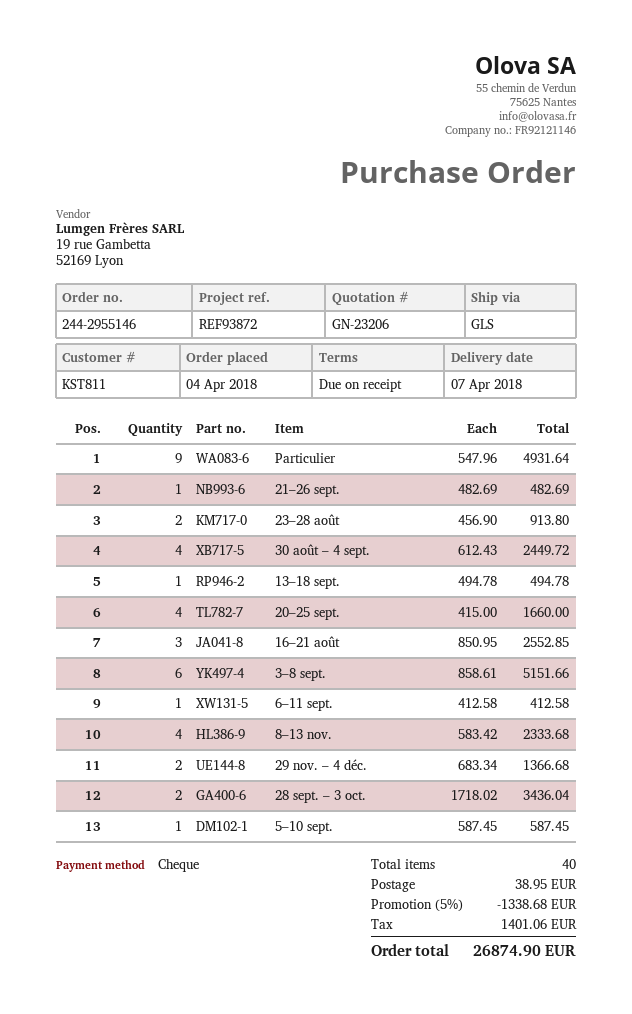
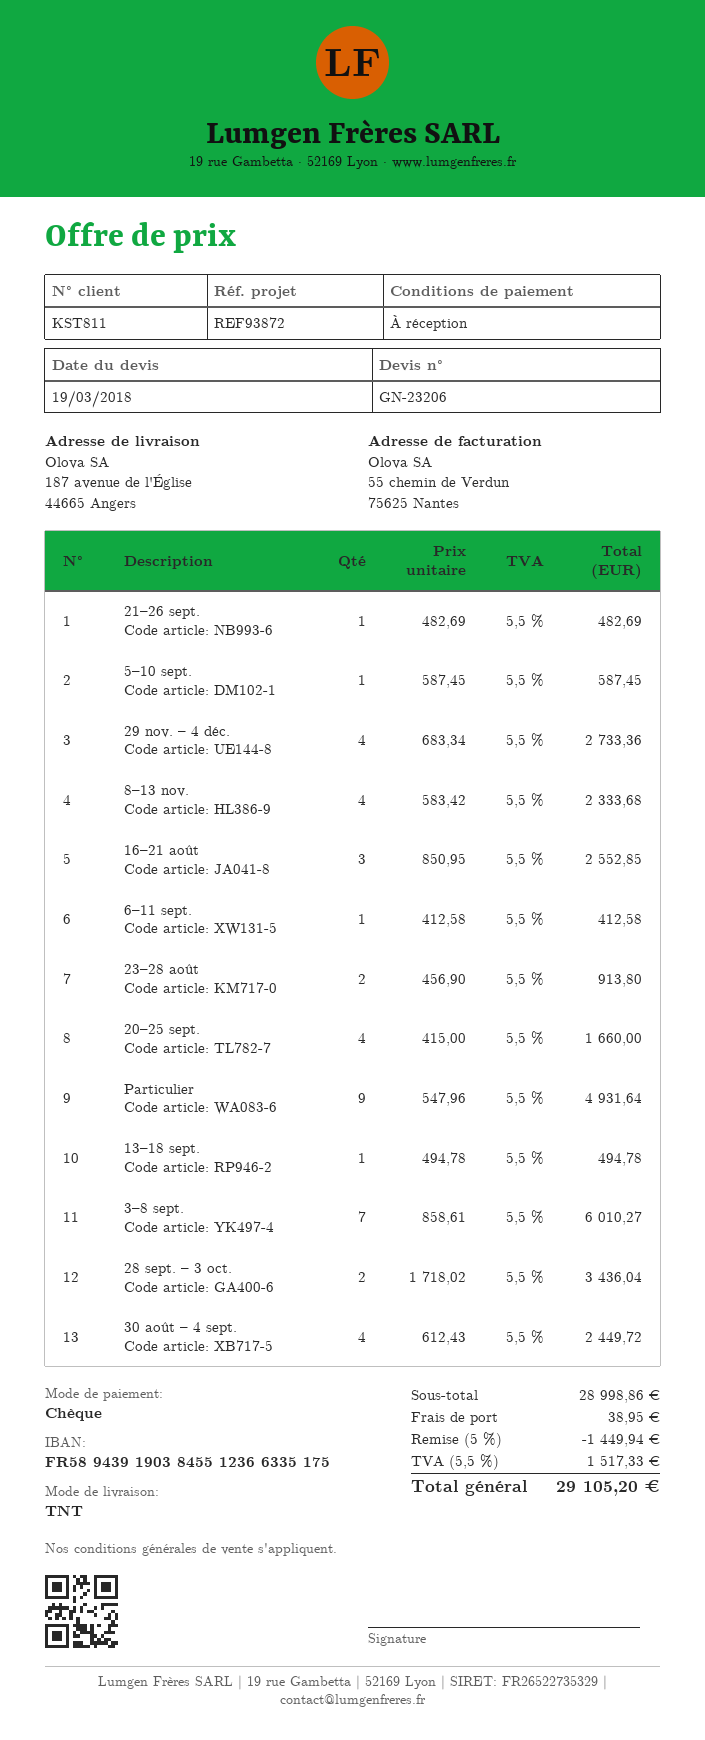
shipping method: GLS -> TNT
3–8 sept.: 6 x 858.61 = 5151.66 -> 7 x 858.61 = 6010.27
29 nov. – 4 déc.: 2 x 683.34 = 1366.68 -> 4 x 683.34 = 2733.36
discount: 5% = 1338.68 -> 5% = 1449.94
tax: 1401.06 -> 1517.33
total: 26874.90 -> 29105.20

